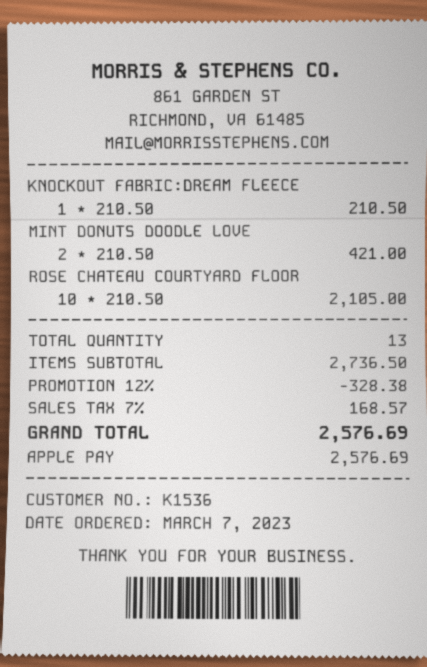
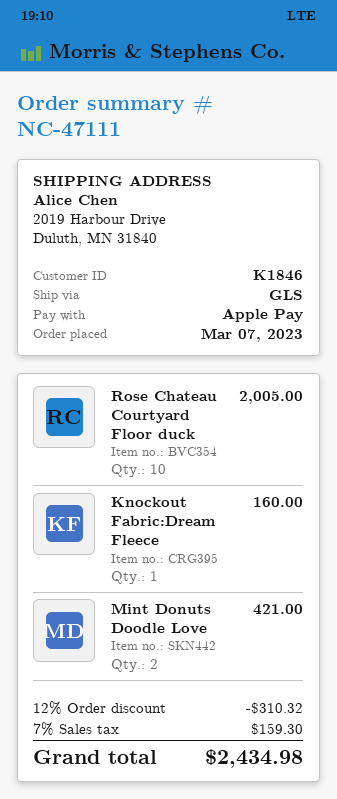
customer number: K1536 -> K1846
KNOCKOUT FABRIC:DREAM FLEECE: 1 for 210.50 -> 1 for 160.00
ROSE CHATEAU COURTYARD FLOOR: 10 for 2105.00 -> 10 for 2005.00
discount: 12% = 328.38 -> 12% = 310.32
tax: 7% = 168.57 -> 7% = 159.30
total: 2576.69 -> 2434.98

